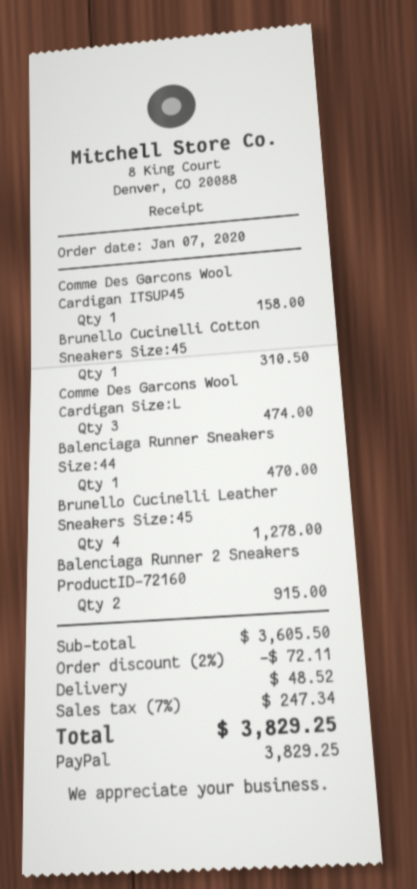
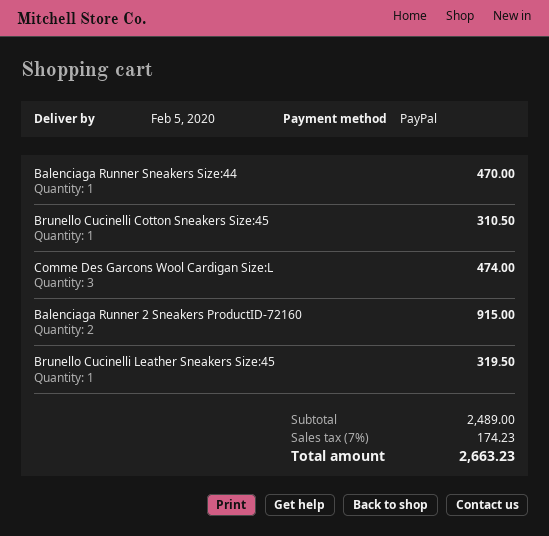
Comme Des Garcons Wool Cardigan ITSUP45: 1 for 158.00 -> none
Brunello Cucinelli Leather Sneakers Size:45: 4 for 1278.00 -> 1 for 319.50
subtotal: 3605.50 -> 2489.00
discount: 2% = 72.11 -> none
shipping: 48.52 -> none
tax: 7% = 247.34 -> 7% = 174.23
total: 3829.25 -> 2663.23

